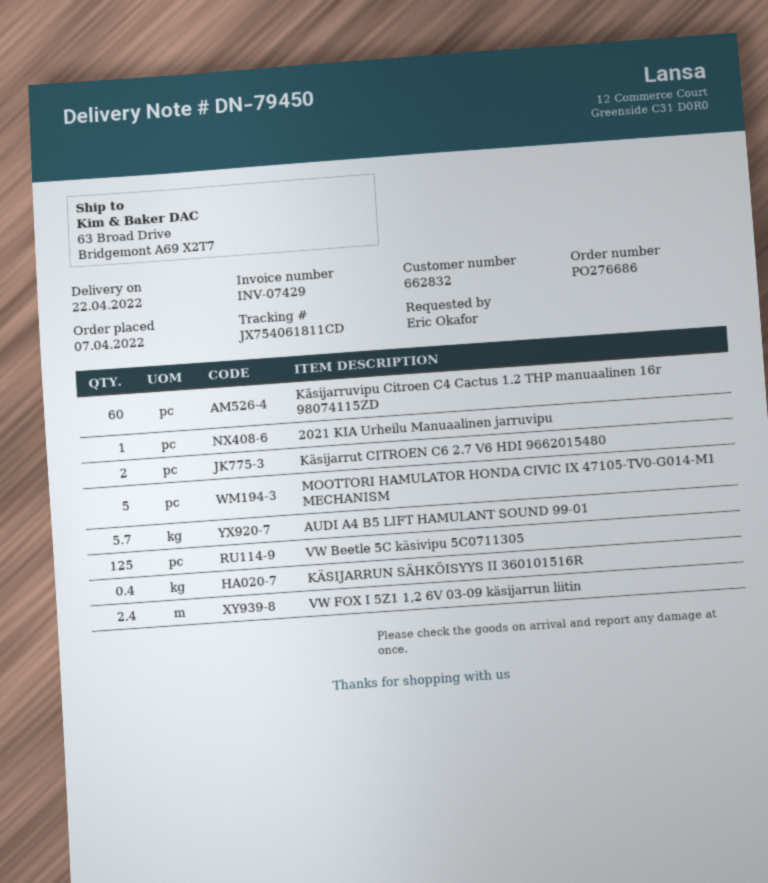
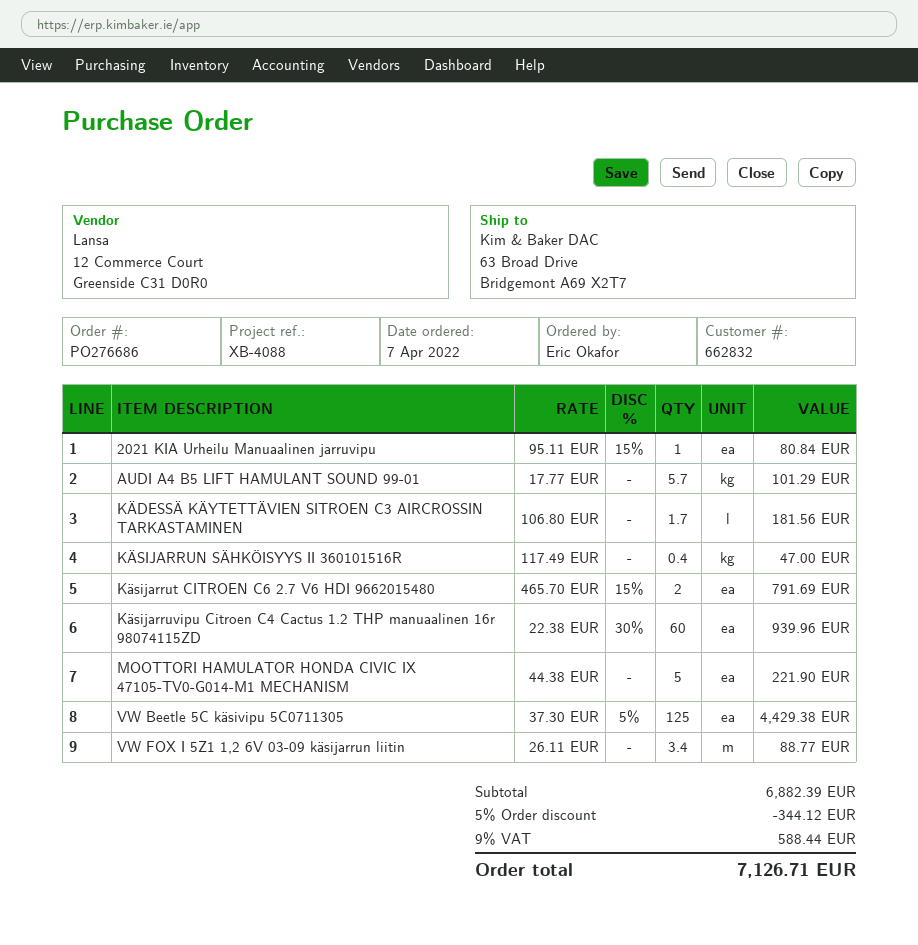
VW FOX I 5Z1 1,2 6V 03-09 käsijarrun liitin: 2.4 -> 3.4
KÄDESSÄ KÄYTETTÄVIEN SITROEN C3 AIRCROSSIN TARKASTAMINEN: none -> 1.7

